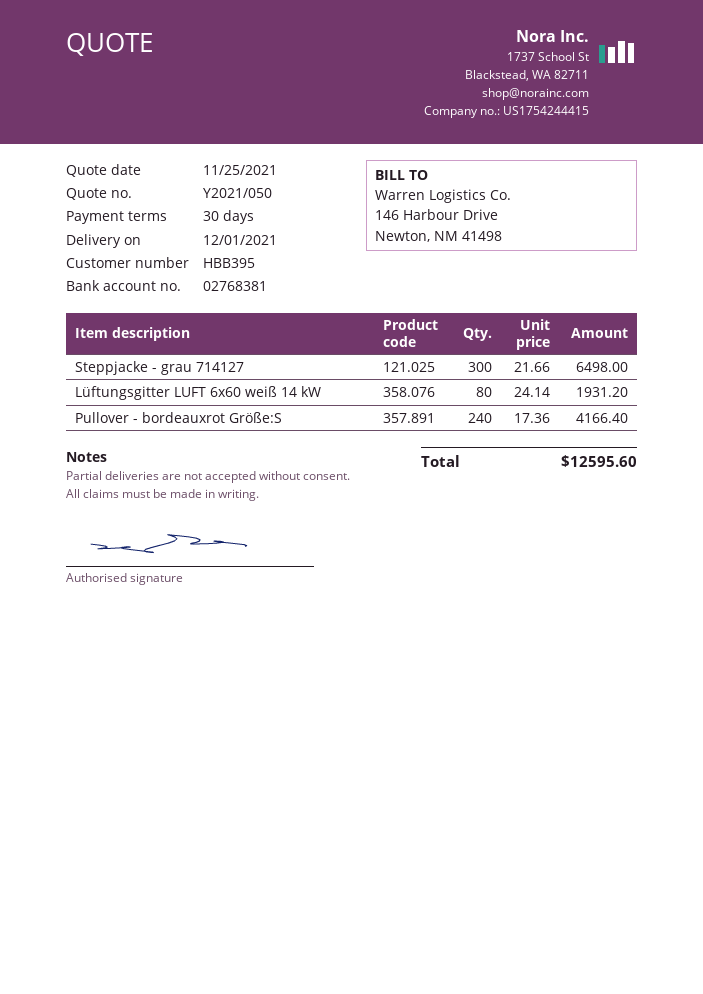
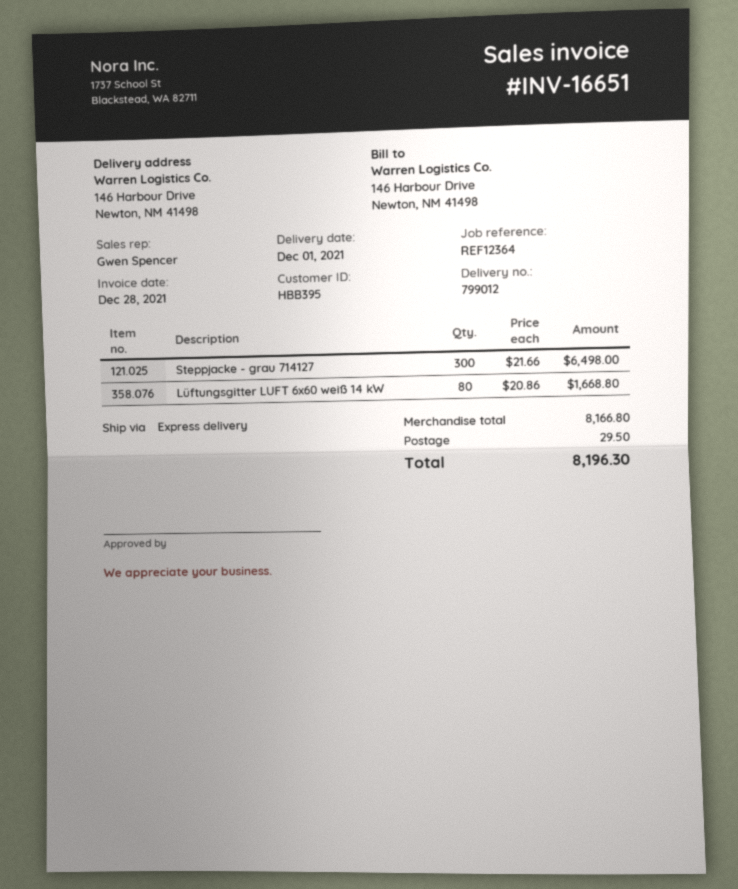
Lüftungsgitter LUFT 6x60 weiß 14 kW: 80 x 24.14 = 1931.20 -> 80 x 20.86 = 1668.80
Pullover - bordeauxrot Größe:S: 240 x 17.36 = 4166.40 -> none
shipping: none -> 29.50
total: 12595.60 -> 8196.30

